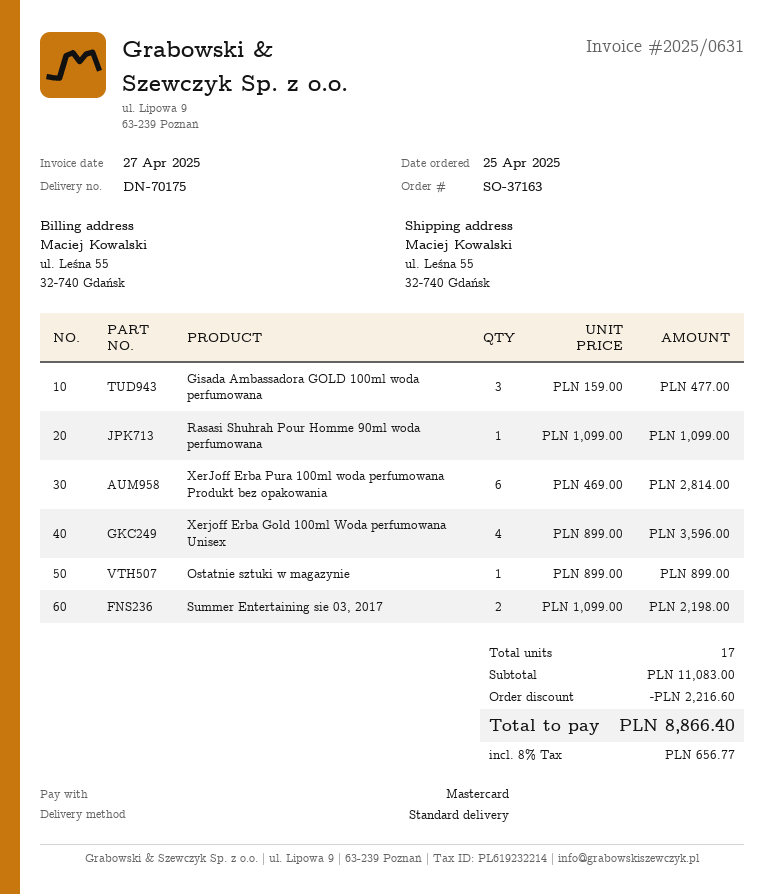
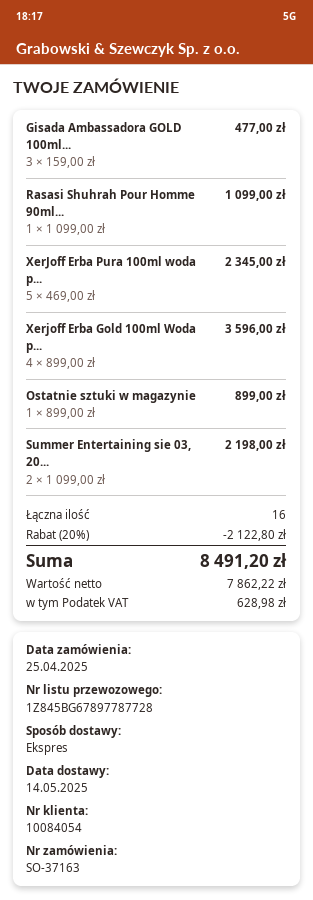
shipping method: standard -> express
XerJoff Erba Pura 100ml woda perfumowana Produkt bez opakowania: 6 x 469.00 = 2814.00 -> 5 x 469.00 = 2345.00
total quantity: 17 -> 16
discount: 2216.60 -> 2122.80
tax: 656.77 -> 628.98
total: 8866.40 -> 8491.20

